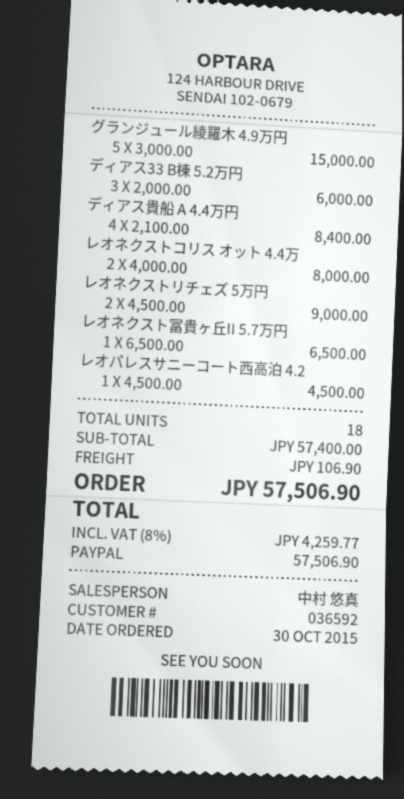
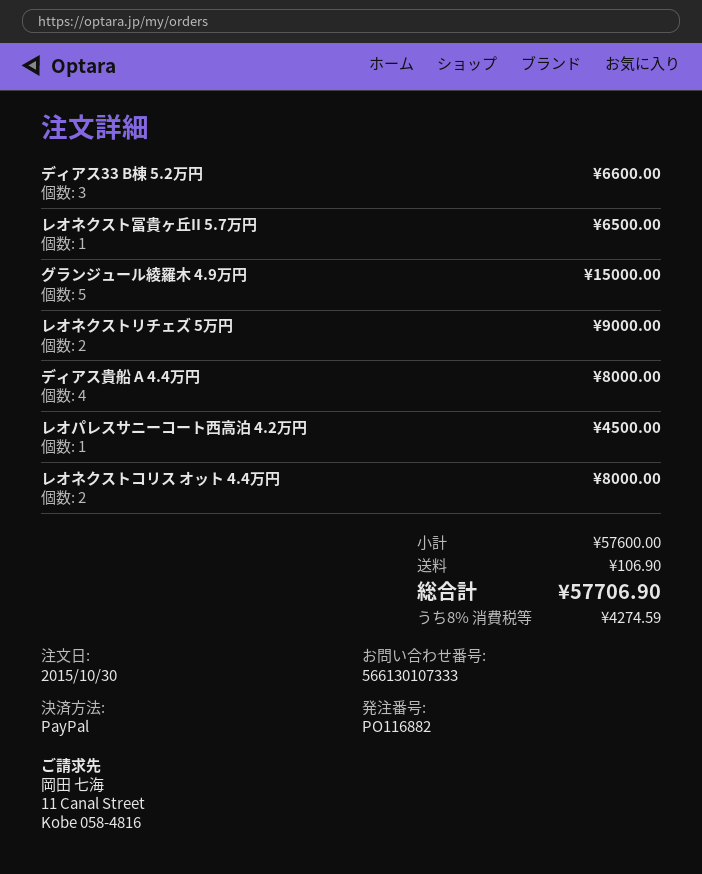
ディアス33 B棟 5.2万円: 3 for 6000.00 -> 3 for 6600.00
ディアス貴船 A 4.4万円: 4 for 8400.00 -> 4 for 8000.00
subtotal: 57400.00 -> 57600.00
tax: 8% = 4259.77 -> 8% = 4274.59
total: 57506.90 -> 57706.90

